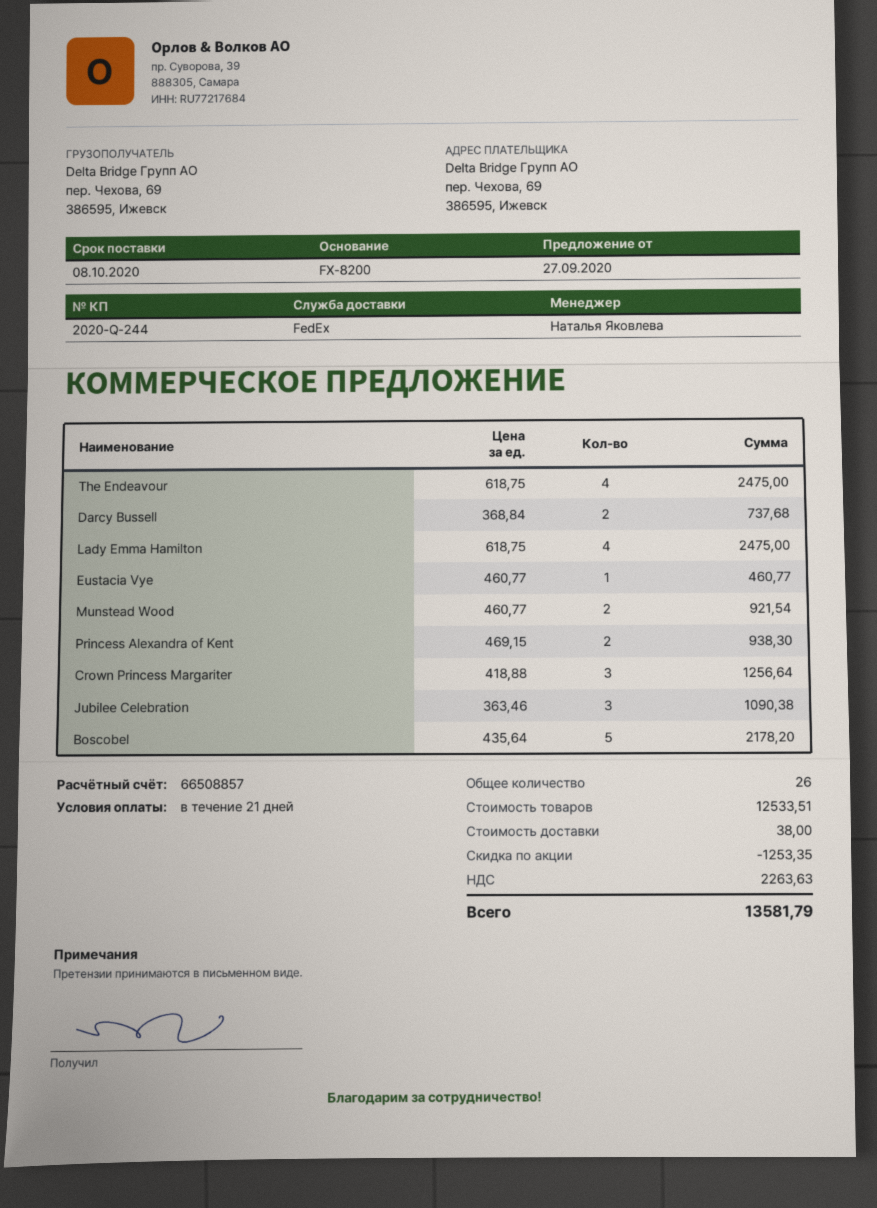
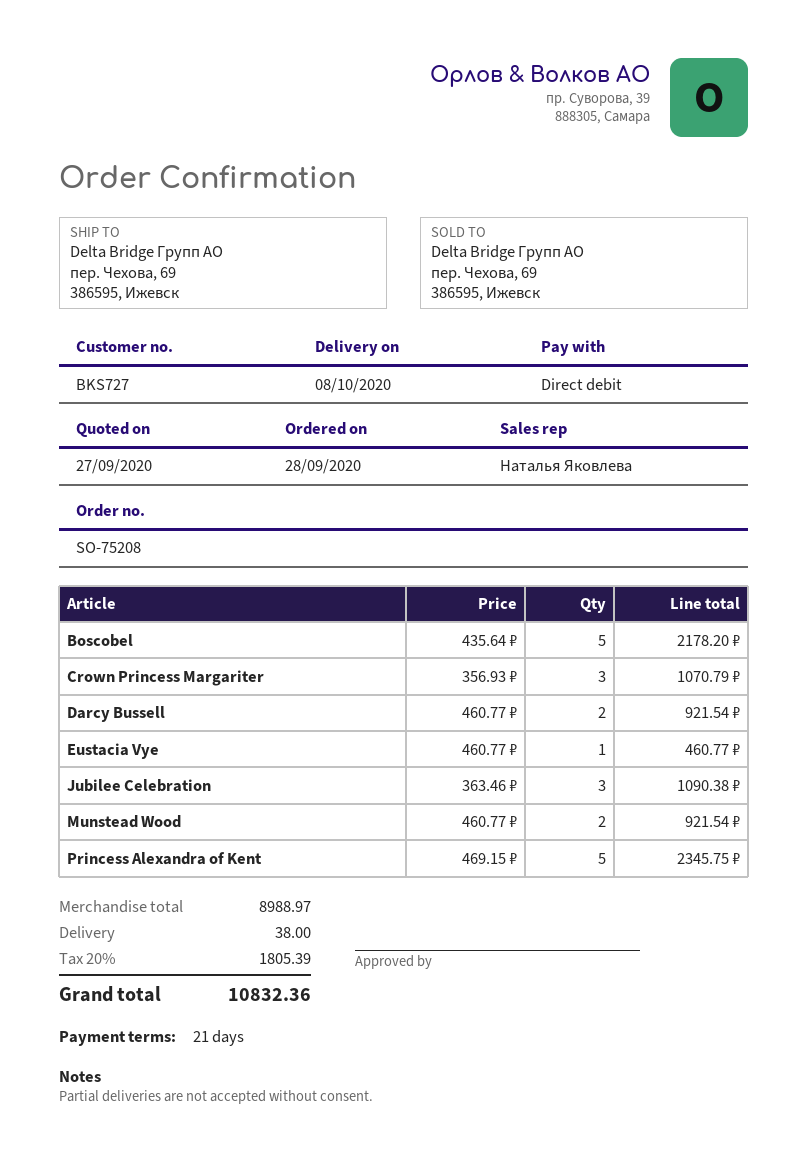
The Endeavour: 4 x 618.75 = 2475.00 -> none
Darcy Bussell: 2 x 368.84 = 737.68 -> 2 x 460.77 = 921.54
Lady Emma Hamilton: 4 x 618.75 = 2475.00 -> none
Princess Alexandra of Kent: 2 x 469.15 = 938.30 -> 5 x 469.15 = 2345.75
Crown Princess Margariter: 3 x 418.88 = 1256.64 -> 3 x 356.93 = 1070.79
subtotal: 12533.51 -> 8988.97
discount: 1253.35 -> none
tax: 2263.63 -> 1805.39
total: 13581.79 -> 10832.36

